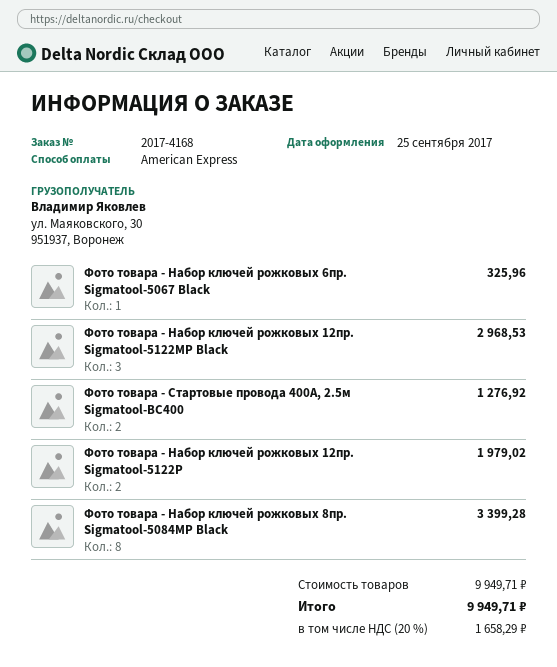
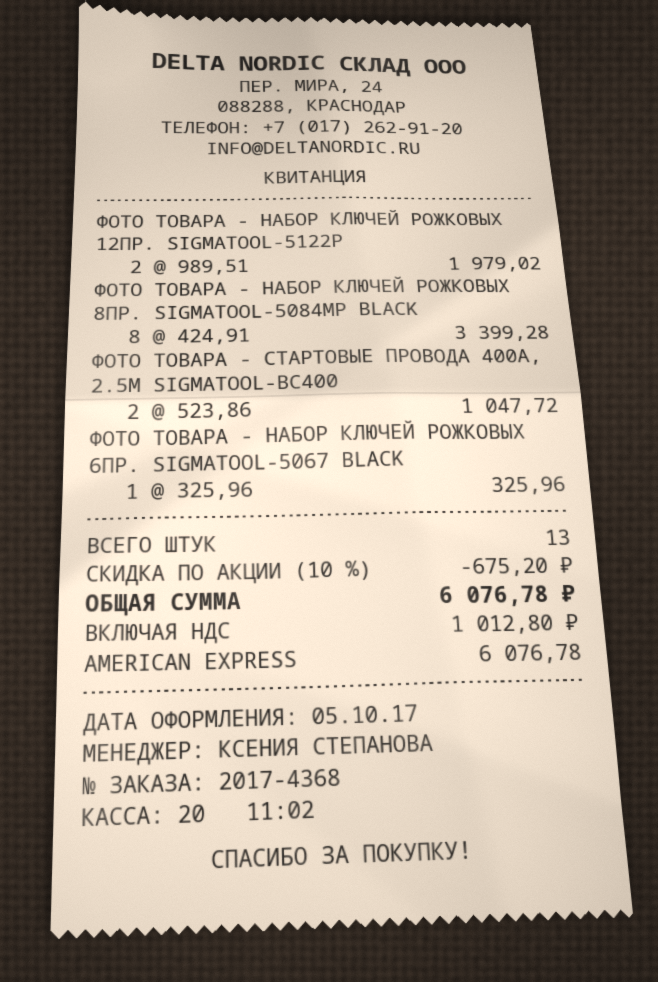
order number: 2017-4168 -> 2017-4368
order date: 2017-09-25 -> 2017-10-05
Фото товара - Набор ключей рожковых 12пр. Sigmatool-5122MP Black: 3 for 2968.53 -> none
Фото товара - Стартовые провода 400А, 2.5м Sigmatool-BC400: 2 for 1276.92 -> 2 for 1047.72
discount: none -> 10% = 675.20
tax: 1658.29 -> 1012.80
total: 9949.71 -> 6076.78

